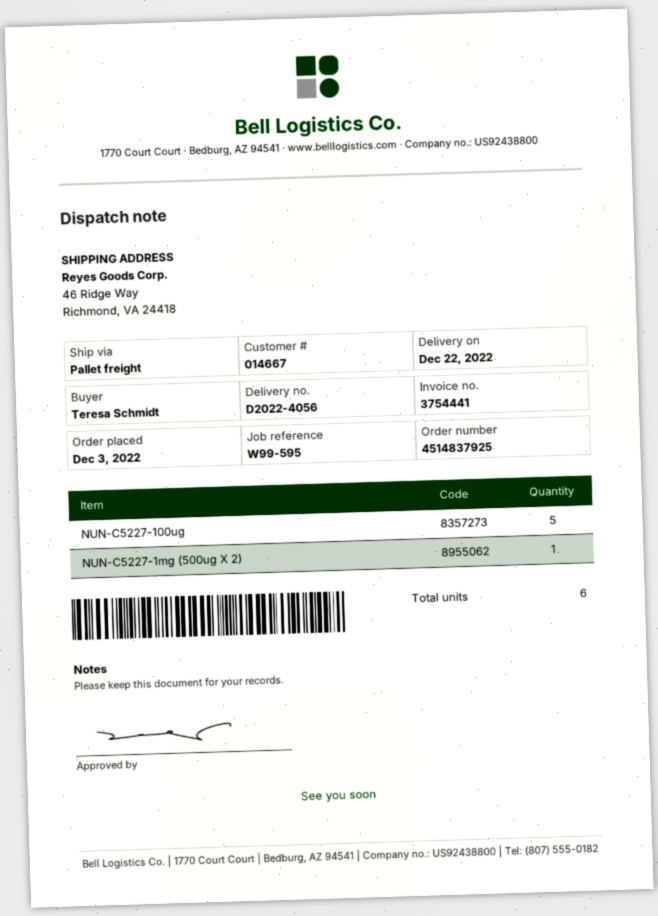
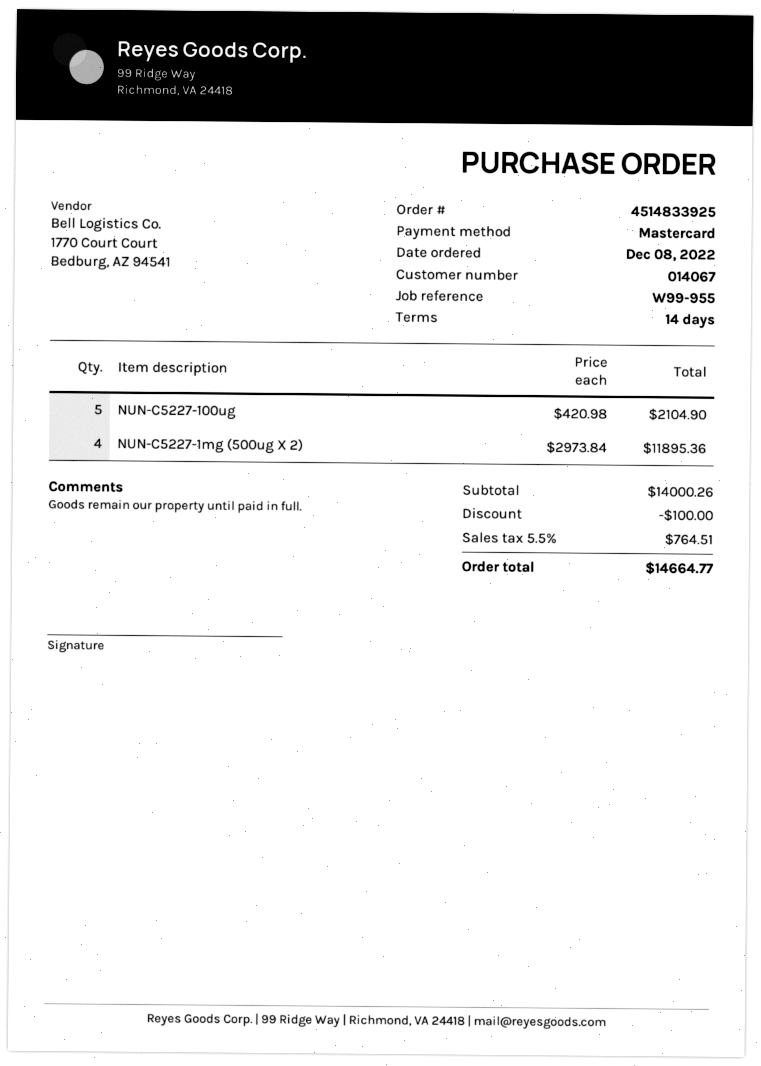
order number: 4514837925 -> 4514833925
order date: 2022-12-03 -> 2022-12-08
customer number: 014667 -> 014067
reference: W99-595 -> W99-955
NUN-C5227-1mg (500ug X 2): 1 -> 4

